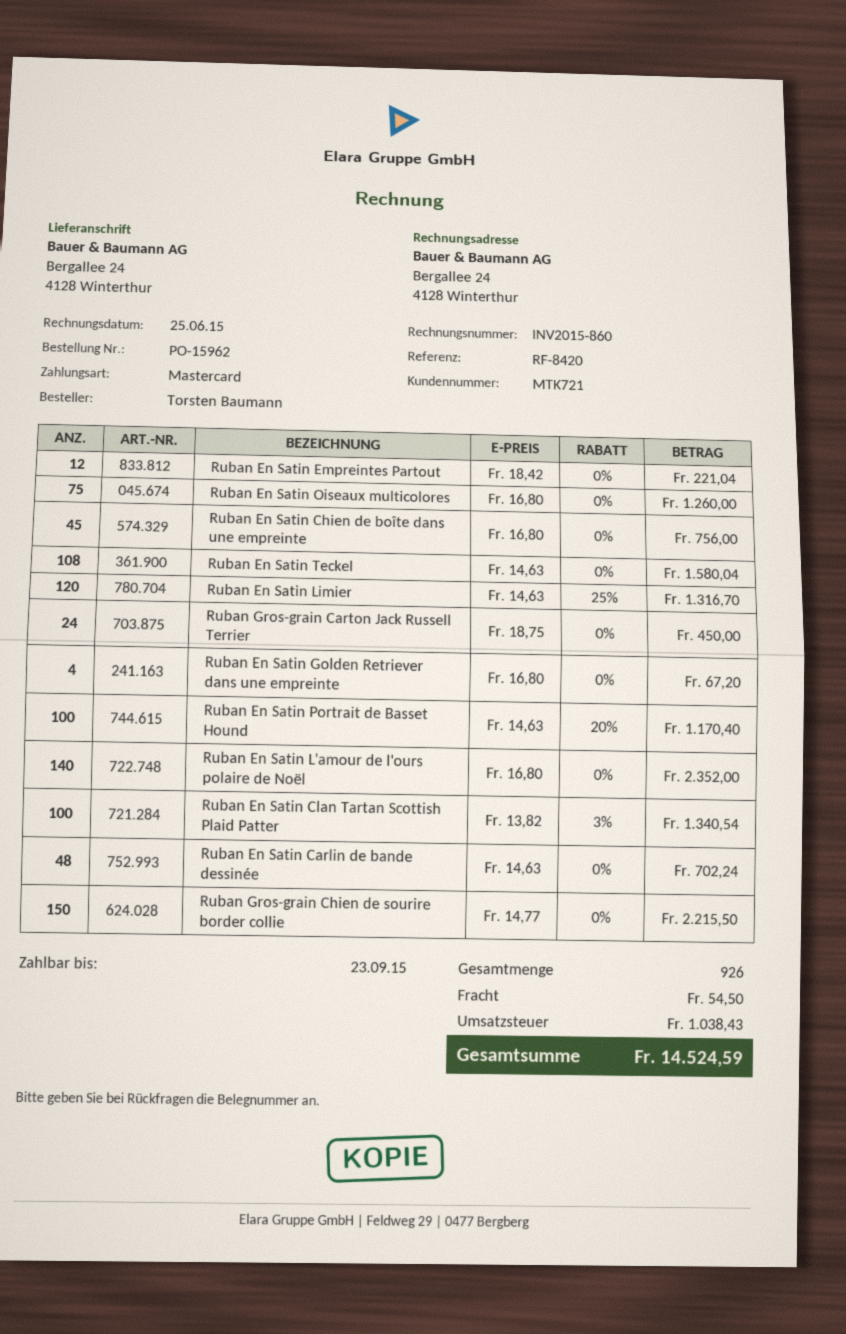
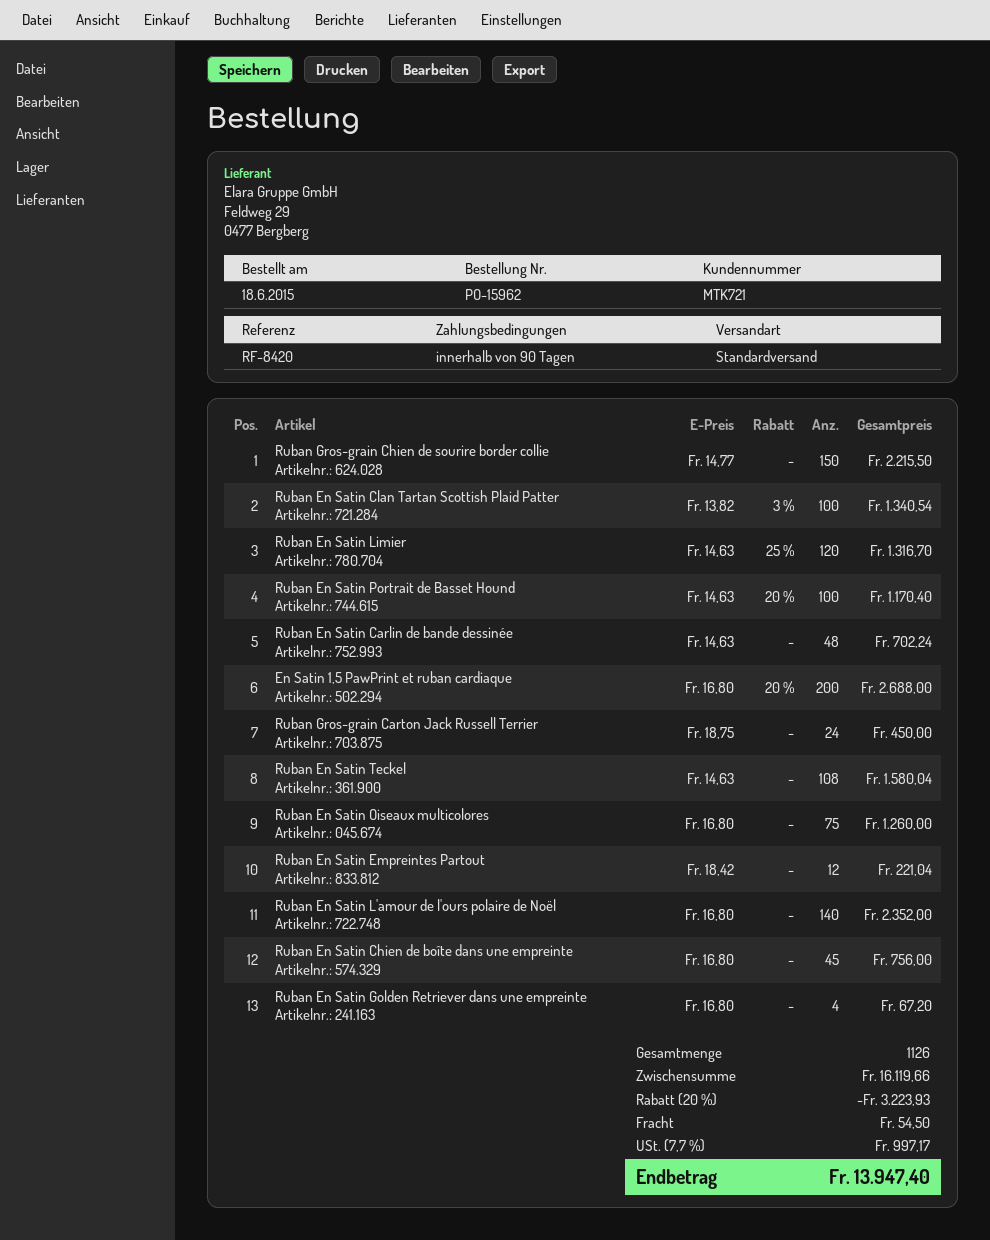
En Satin 1,5 PawPrint et ruban cardiaque: none -> 200 x 16.80 - 20% = 2688.00
total quantity: 926 -> 1126
discount: none -> 20% = 3223.93
tax: 1038.43 -> 997.17
total: 14524.59 -> 13947.40

